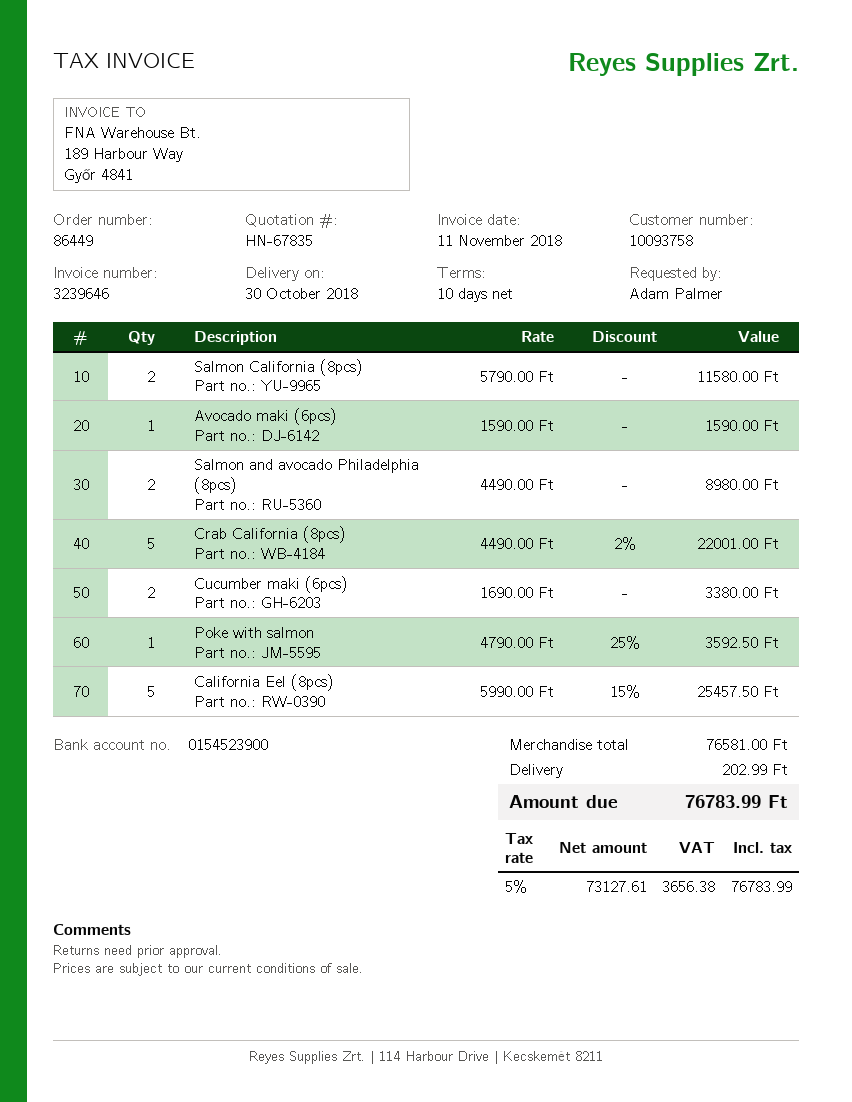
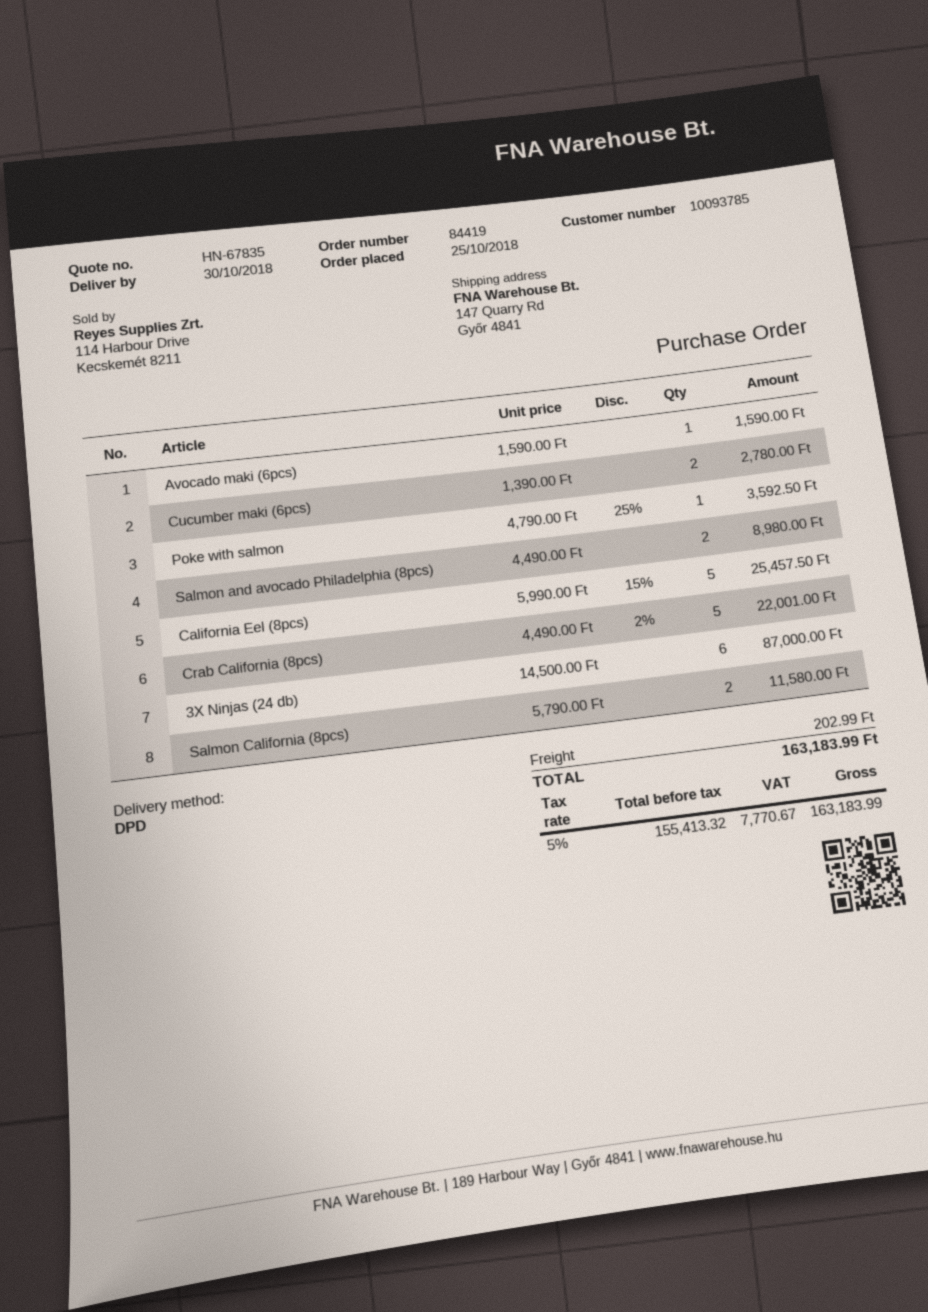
order number: 86449 -> 84419
customer number: 10093758 -> 10093785
Cucumber maki (6pcs): 2 x 1690.00 = 3380.00 -> 2 x 1390.00 = 2780.00
3X Ninjas (24 db): none -> 6 x 14500.00 = 87000.00
net: 73127.61 -> 155413.32
tax: 5% = 3656.38 -> 5% = 7770.67
total: 76783.99 -> 163183.99

